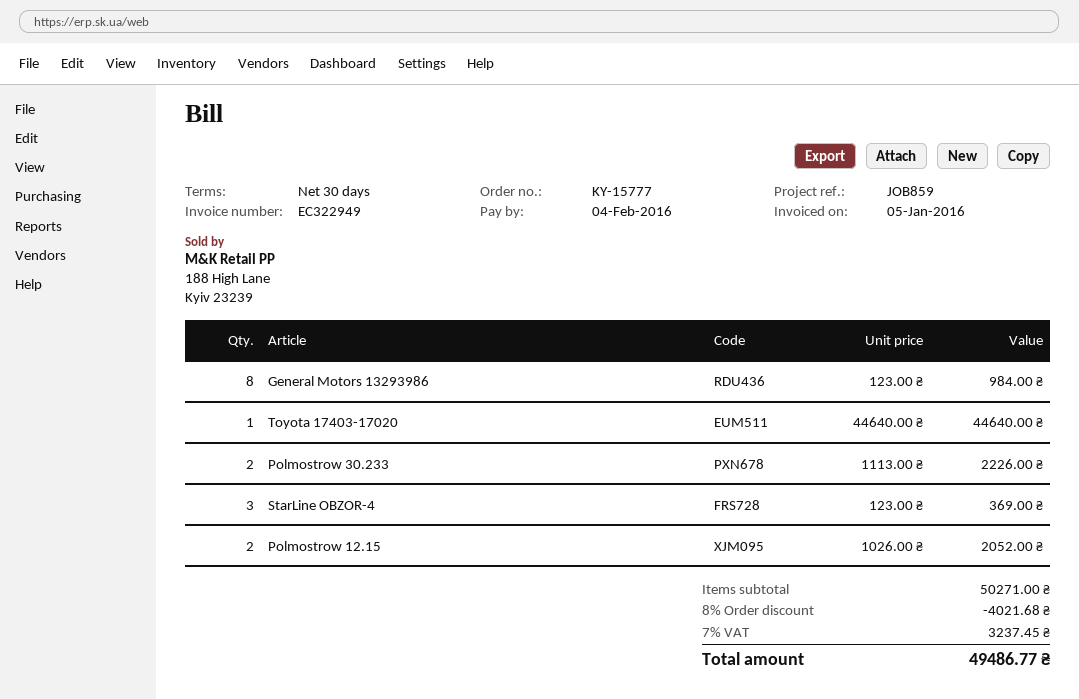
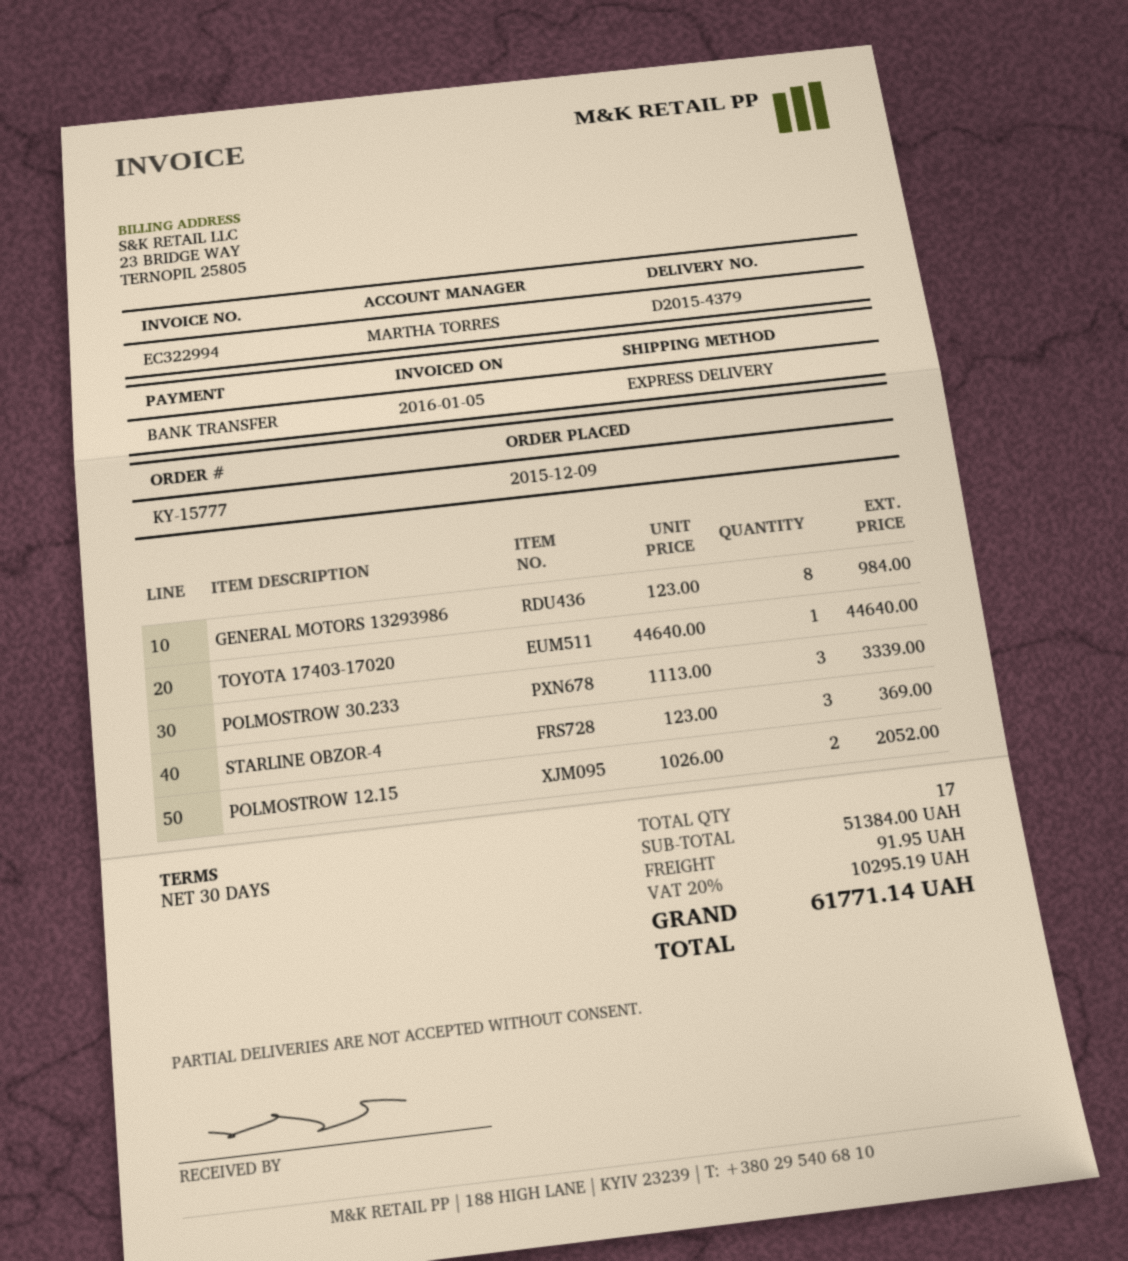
invoice number: EC322949 -> EC322994
Polmostrow 30.233: 2 x 1113.00 = 2226.00 -> 3 x 1113.00 = 3339.00
subtotal: 50271.00 -> 51384.00
discount: 8% = 4021.68 -> none
shipping: none -> 91.95
tax: 7% = 3237.45 -> 20% = 10295.19
total: 49486.77 -> 61771.14

